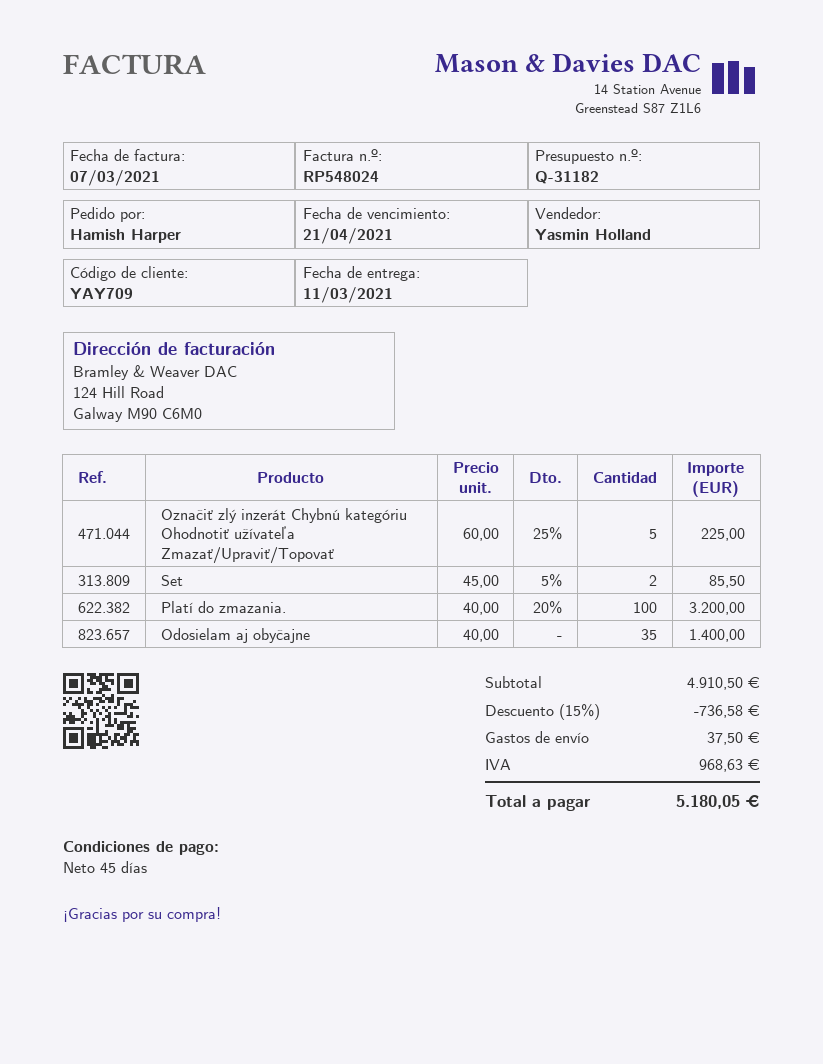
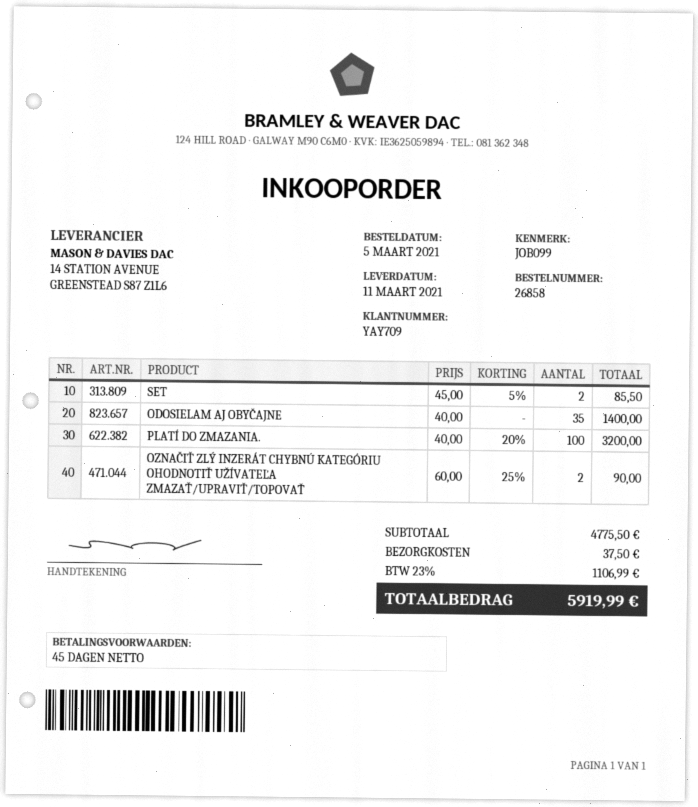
Označiť zlý inzerát Chybnú kategóriu Ohodnotiť užívateľa Zmazať/Upraviť/Topovať: 5 x 60.00 - 25% = 225.00 -> 2 x 60.00 - 25% = 90.00
subtotal: 4910.50 -> 4775.50
discount: 15% = 736.58 -> none
tax: 968.63 -> 1106.99
total: 5180.05 -> 5919.99

